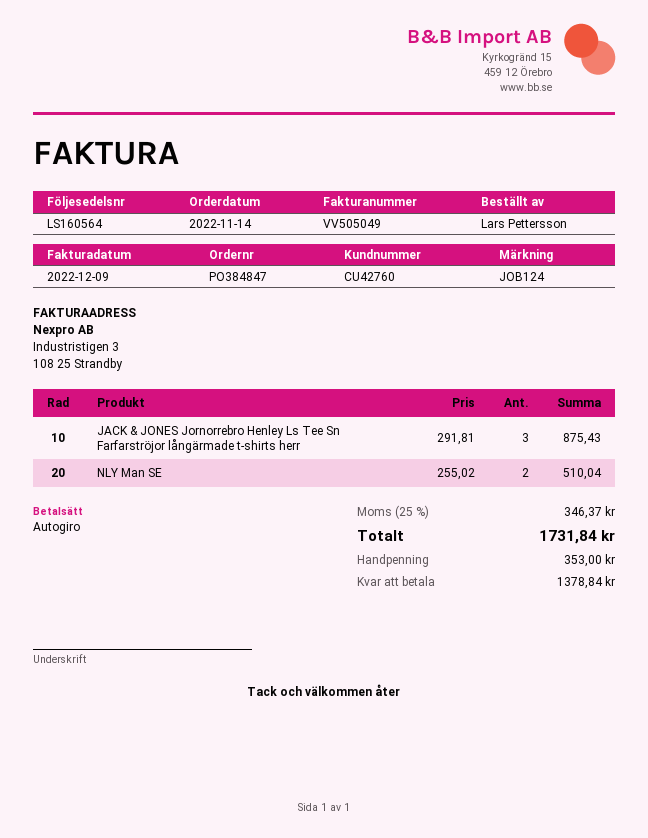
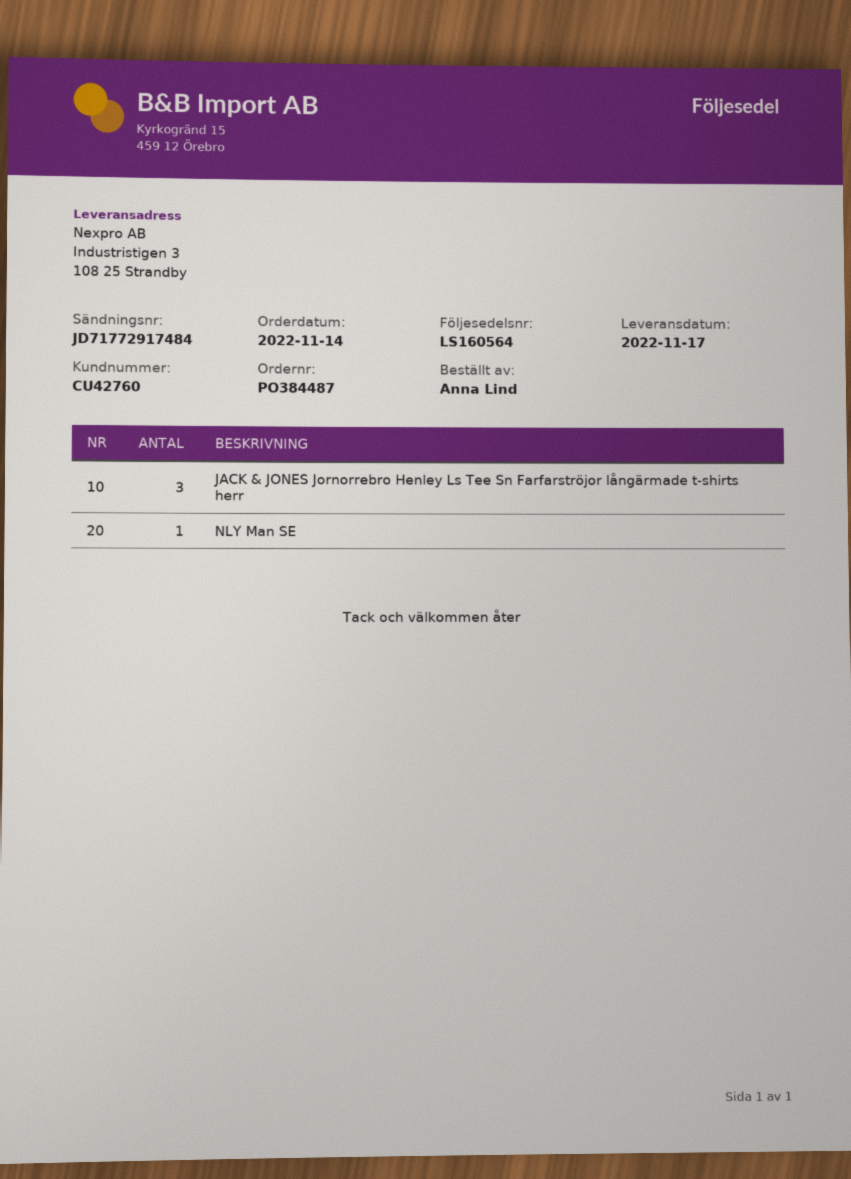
order number: PO384847 -> PO384487
ordered by: Lars Pettersson -> Anna Lind
NLY Man SE: 2 -> 1

